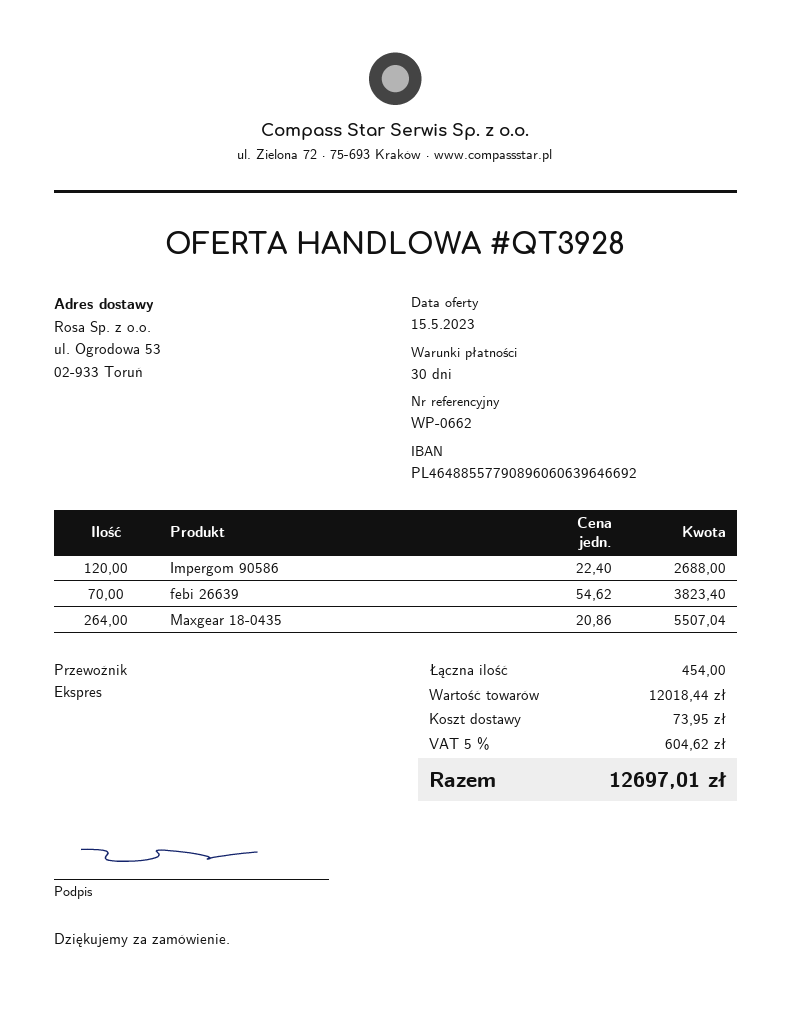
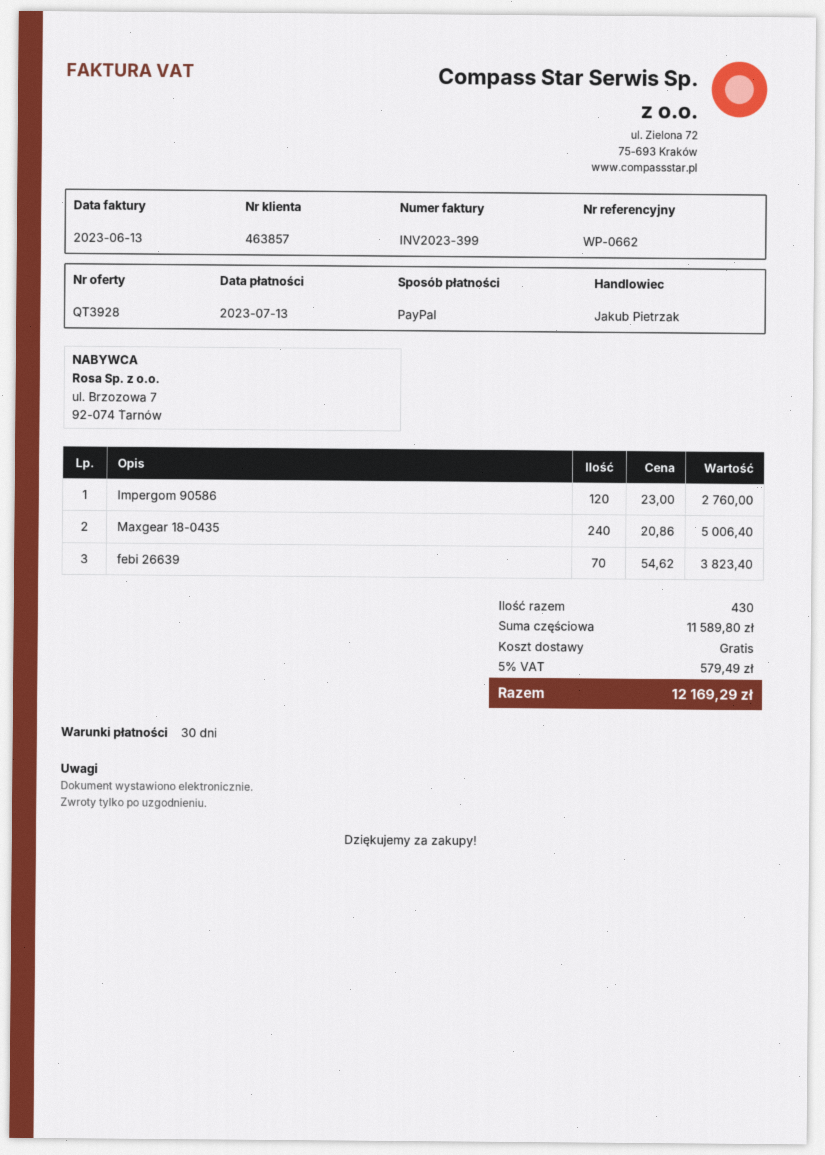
Impergom 90586: 120 x 22.40 = 2688.00 -> 120 x 23.00 = 2760.00
Maxgear 18-0435: 264 x 20.86 = 5507.04 -> 240 x 20.86 = 5006.40
total quantity: 454 -> 430
subtotal: 12018.44 -> 11589.80
shipping: 73.95 -> 0.00
tax: 5% = 604.62 -> 5% = 579.49
total: 12697.01 -> 12169.29

